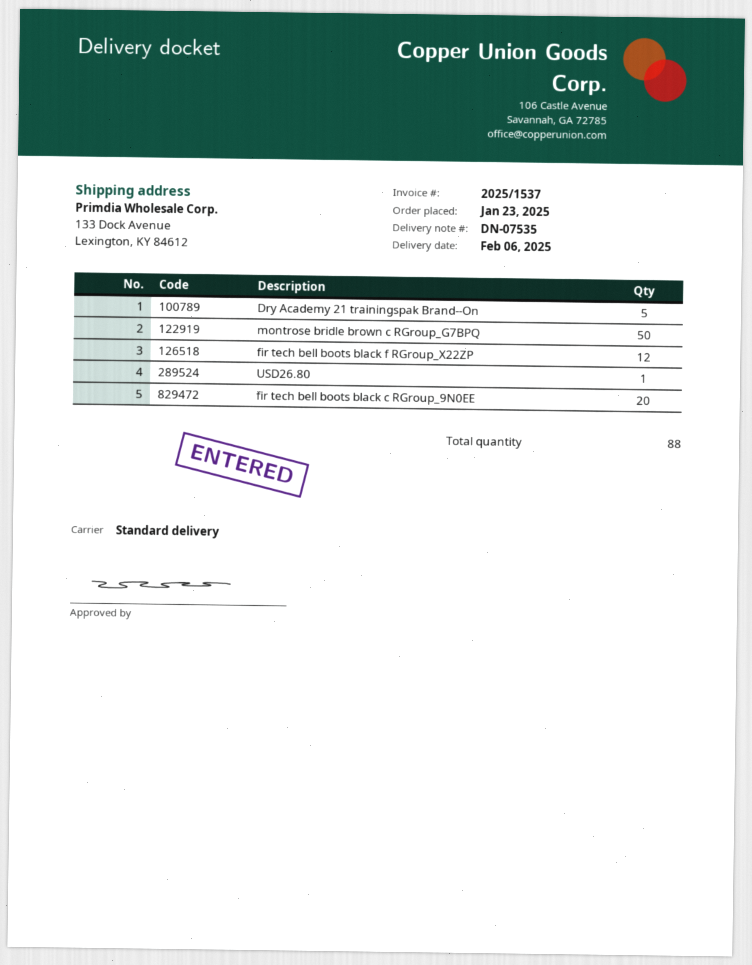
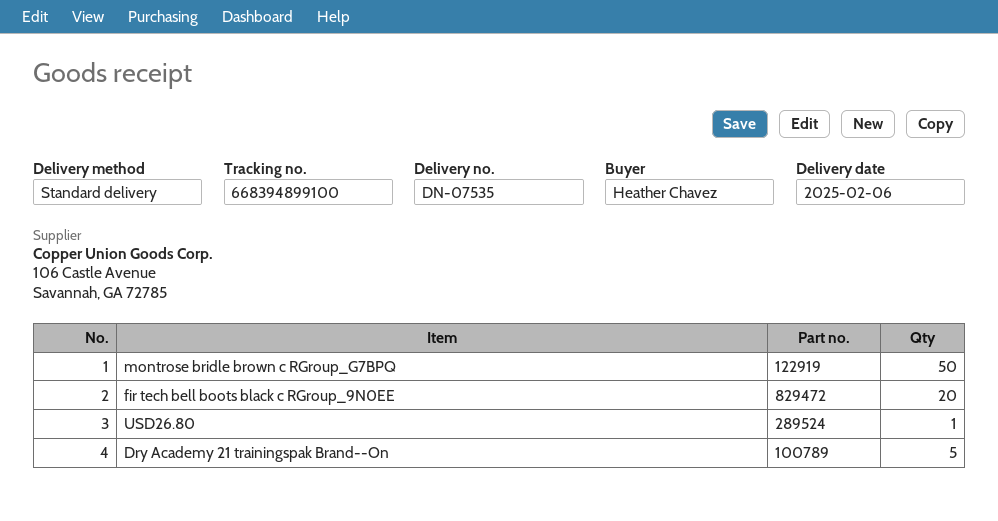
fir tech bell boots black f RGroup_X22ZP: 12 -> none

